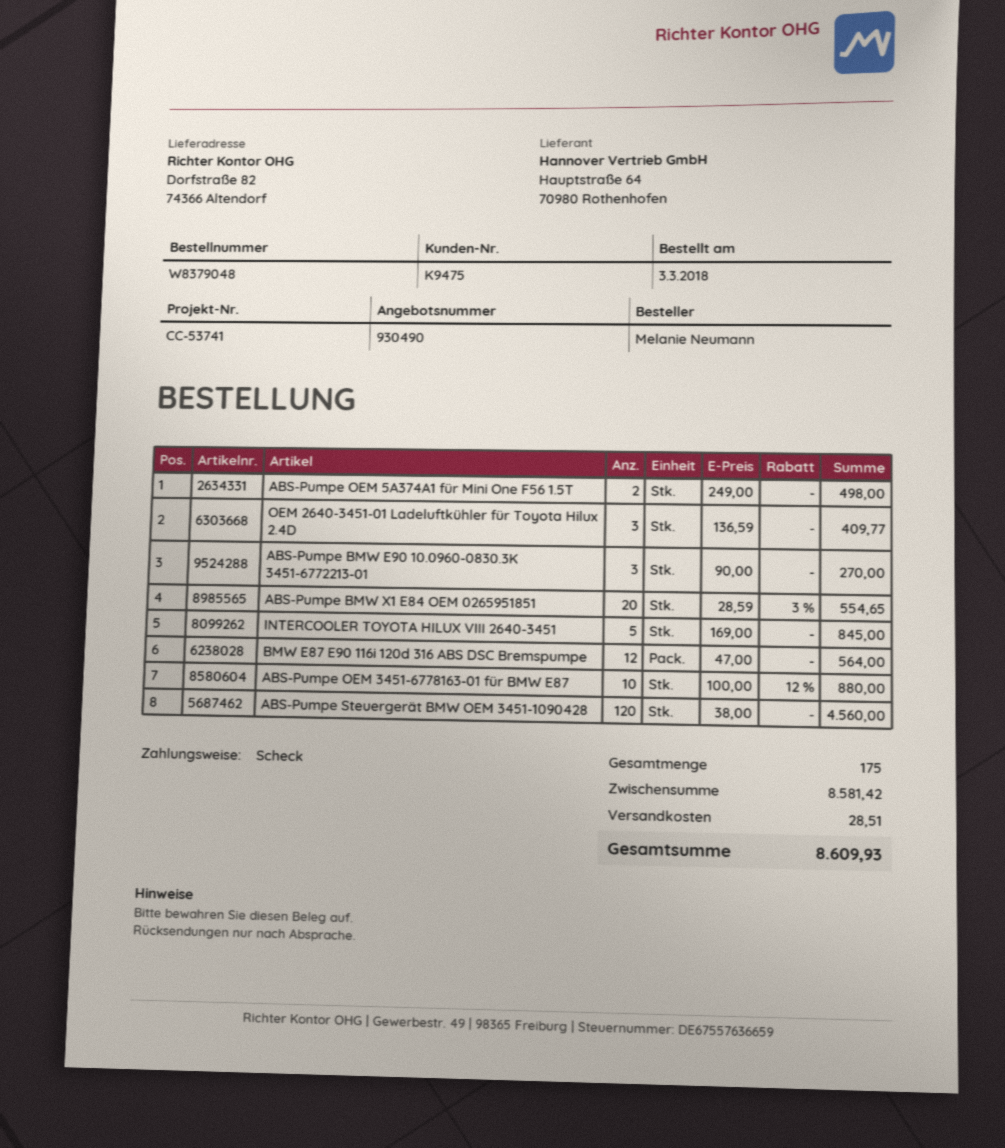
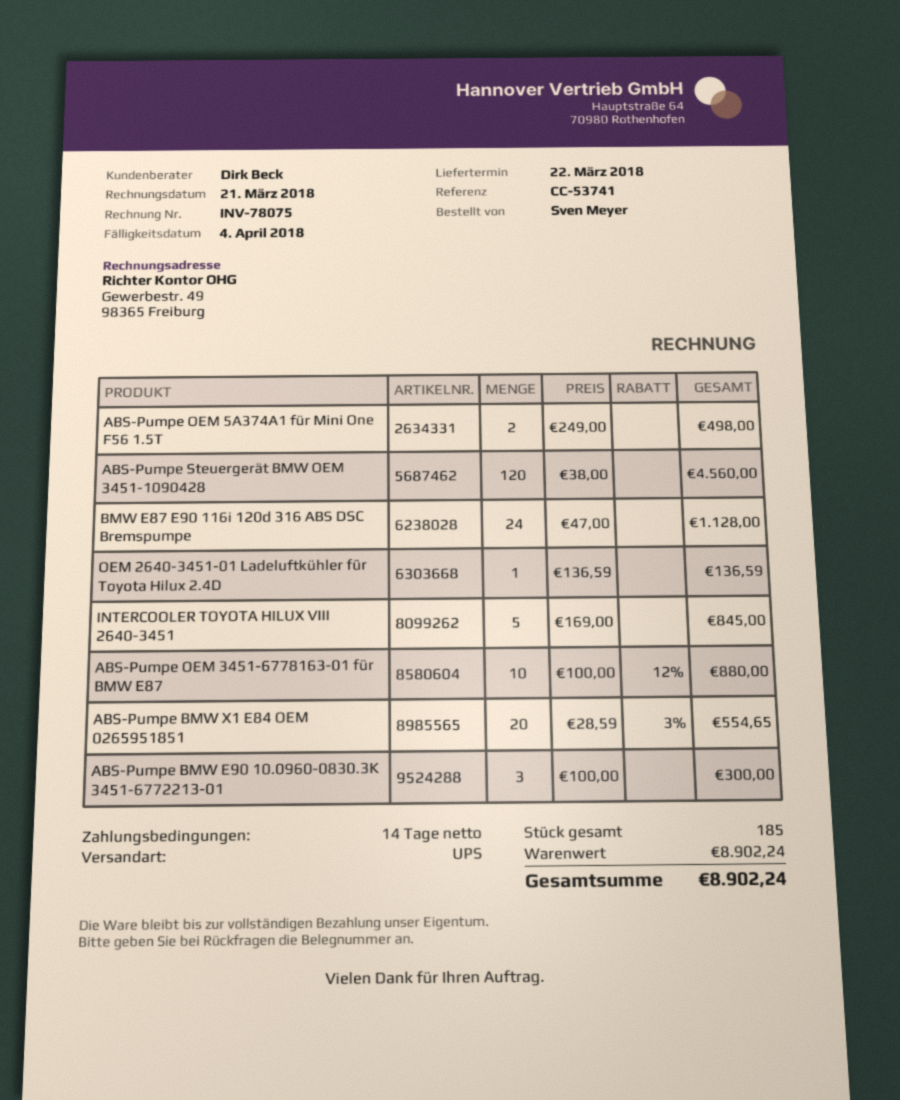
ordered by: Melanie Neumann -> Sven Meyer
OEM 2640-3451-01 Ladeluftkühler für Toyota Hilux 2.4D: 3 x 136.59 = 409.77 -> 1 x 136.59 = 136.59
ABS-Pumpe BMW E90 10.0960-0830.3K 3451-6772213-01: 3 x 90.00 = 270.00 -> 3 x 100.00 = 300.00
BMW E87 E90 116i 120d 316 ABS DSC Bremspumpe: 12 x 47.00 = 564.00 -> 24 x 47.00 = 1128.00
total quantity: 175 -> 185
subtotal: 8581.42 -> 8902.24
shipping: 28.51 -> none
total: 8609.93 -> 8902.24

